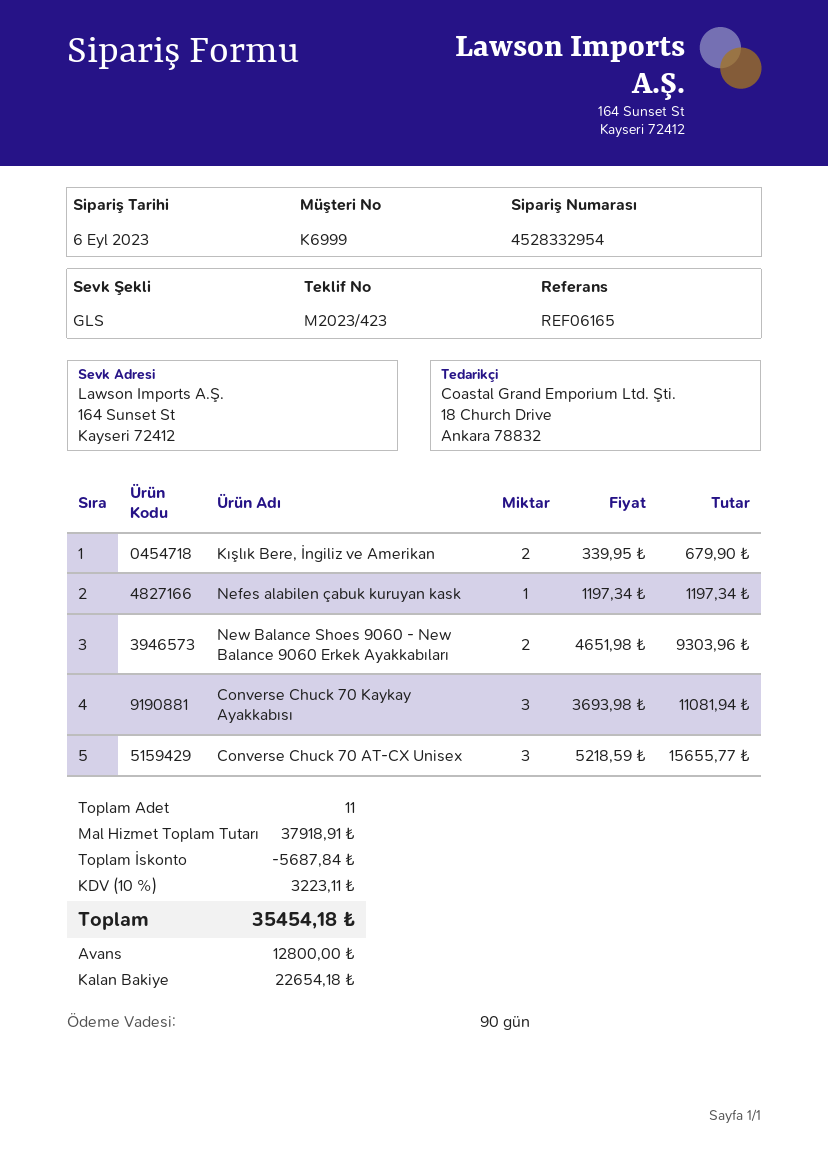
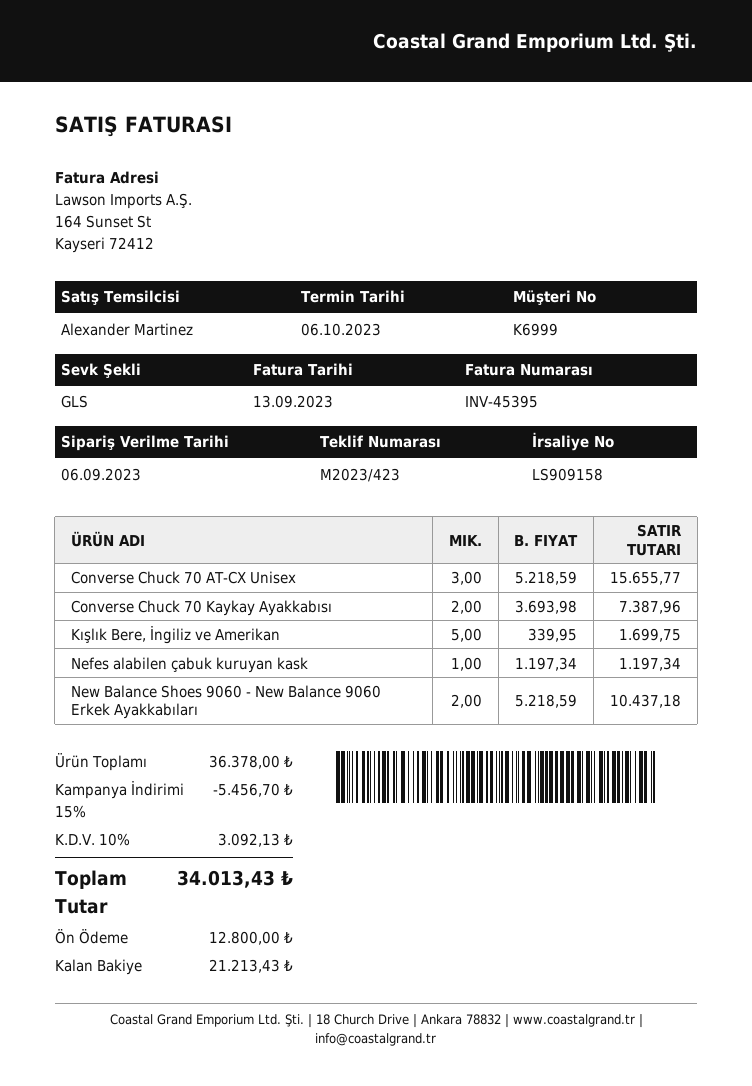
Kışlık Bere, İngiliz ve Amerikan: 2 x 339.95 = 679.90 -> 5 x 339.95 = 1699.75
New Balance Shoes 9060 - New Balance 9060 Erkek Ayakkabıları: 2 x 4651.98 = 9303.96 -> 2 x 5218.59 = 10437.18
Converse Chuck 70 Kaykay Ayakkabısı: 3 x 3693.98 = 11081.94 -> 2 x 3693.98 = 7387.96
subtotal: 37918.91 -> 36378.00
discount: 5687.84 -> 5456.70
tax: 10% = 3223.11 -> 10% = 3092.13
total: 35454.18 -> 34013.43
balance: 22654.18 -> 21213.43

